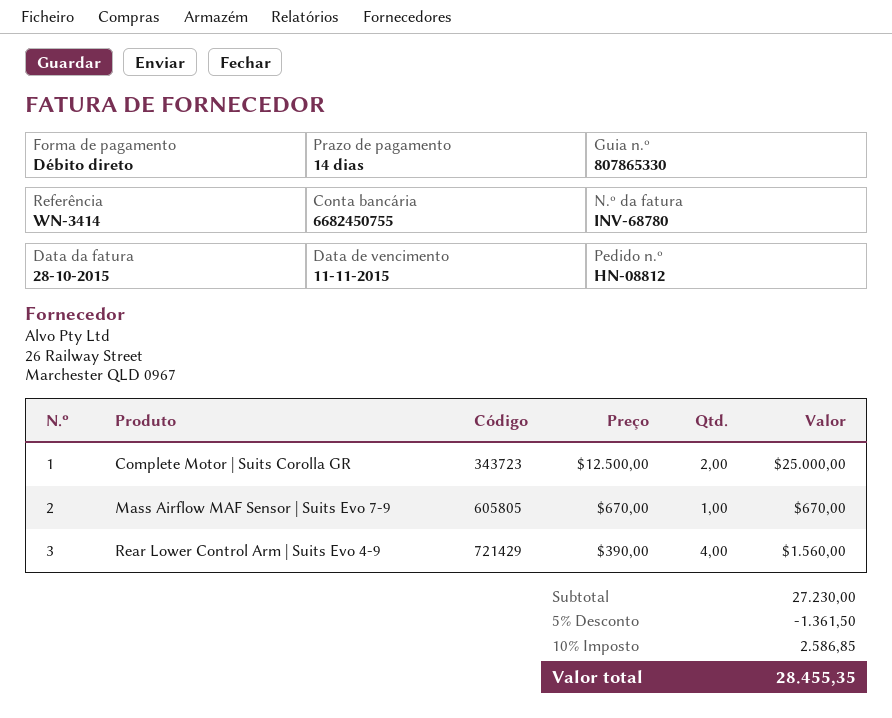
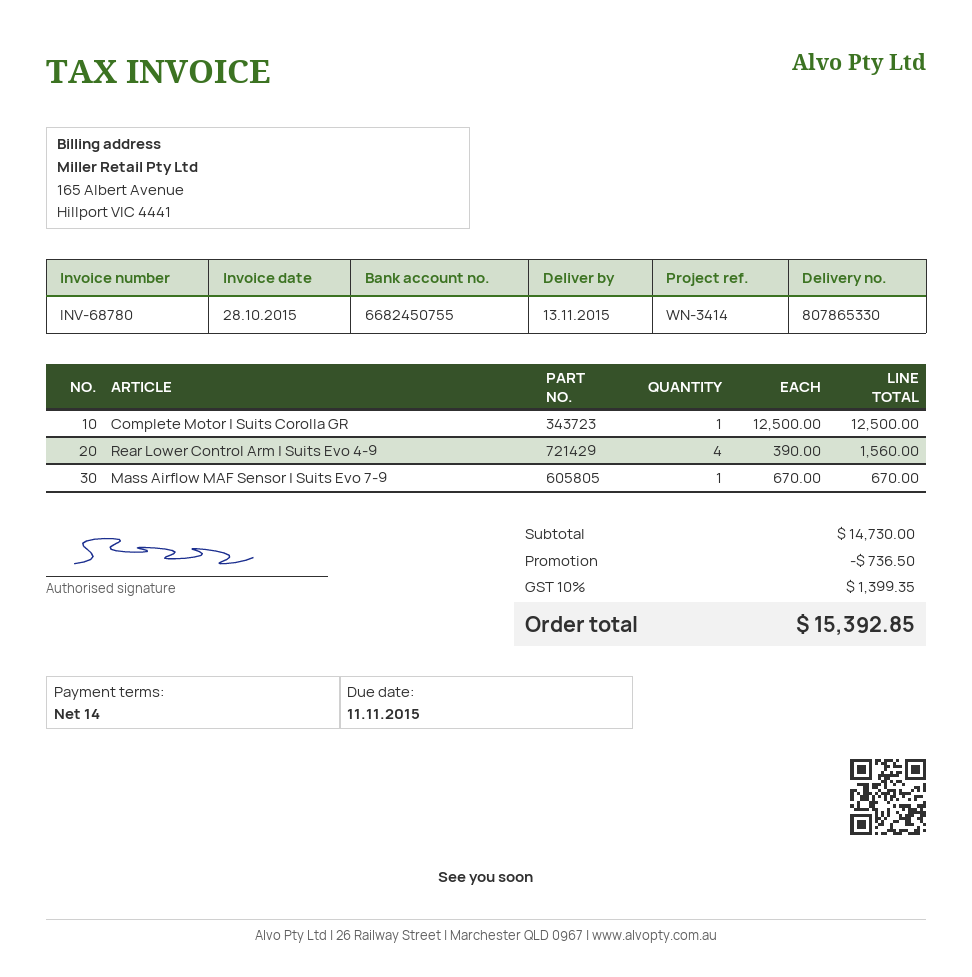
Complete Motor | Suits Corolla GR: 2 x 12500.00 = 25000.00 -> 1 x 12500.00 = 12500.00
subtotal: 27230.00 -> 14730.00
discount: 1361.50 -> 736.50
tax: 10% = 2586.85 -> 10% = 1399.35
total: 28455.35 -> 15392.85

